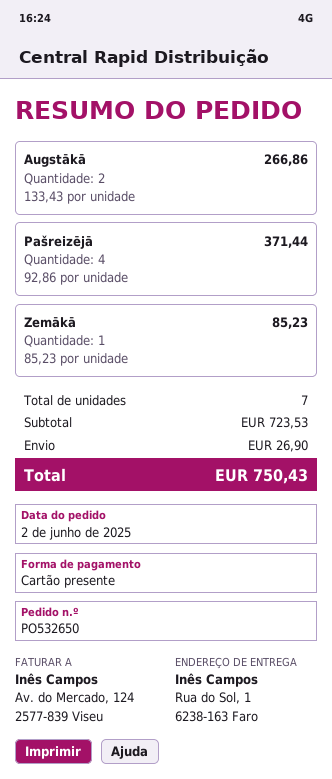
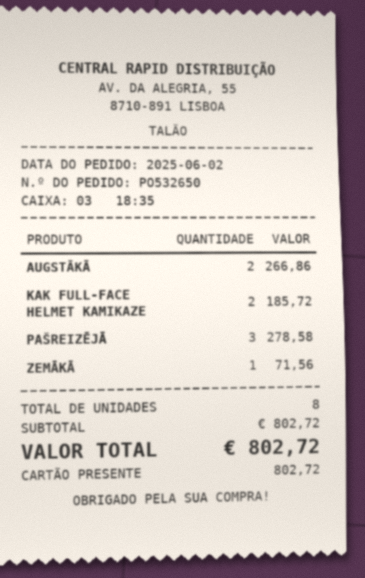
Pašreizējā: 4 for 371.44 -> 3 for 278.58
Zemākā: 1 for 85.23 -> 1 for 71.56
KAK FULL-FACE HELMET KAMIKAZE: none -> 2 for 185.72
total quantity: 7 -> 8
subtotal: 723.53 -> 802.72
shipping: 26.90 -> none
total: 750.43 -> 802.72

